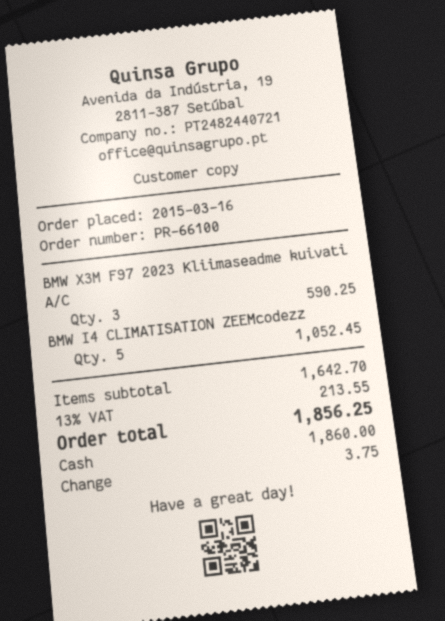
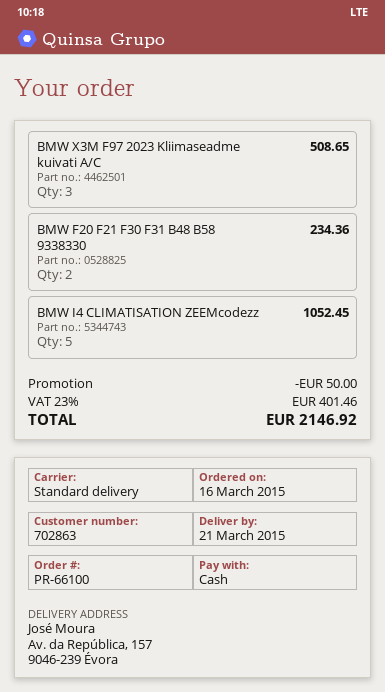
BMW X3M F97 2023 Kliimaseadme kuivati A/C: 3 for 590.25 -> 3 for 508.65
BMW F20 F21 F30 F31 B48 B58 9338330: none -> 2 for 234.36
discount: none -> 50.00
tax: 13% = 213.55 -> 23% = 401.46
total: 1856.25 -> 2146.92

